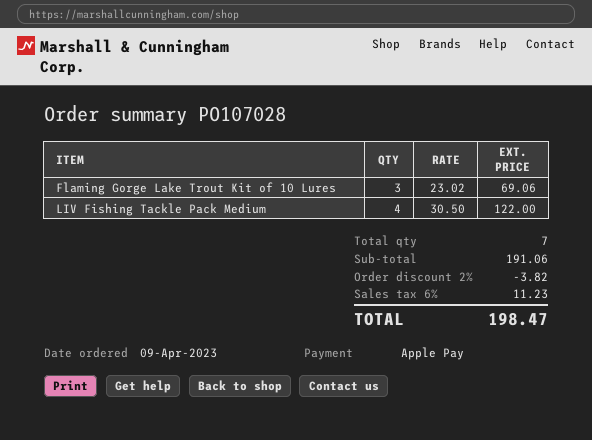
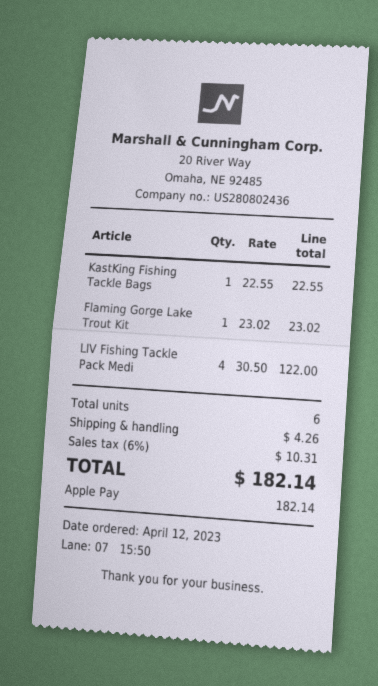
order date: 2023-04-09 -> 2023-04-12
Flaming Gorge Lake Trout Kit of 10 Lures: 3 x 23.02 = 69.06 -> 1 x 23.02 = 23.02
KastKing Fishing Tackle Bags: none -> 1 x 22.55 = 22.55
total quantity: 7 -> 6
discount: 2% = 3.82 -> none
shipping: none -> 4.26
tax: 6% = 11.23 -> 6% = 10.31
total: 198.47 -> 182.14

